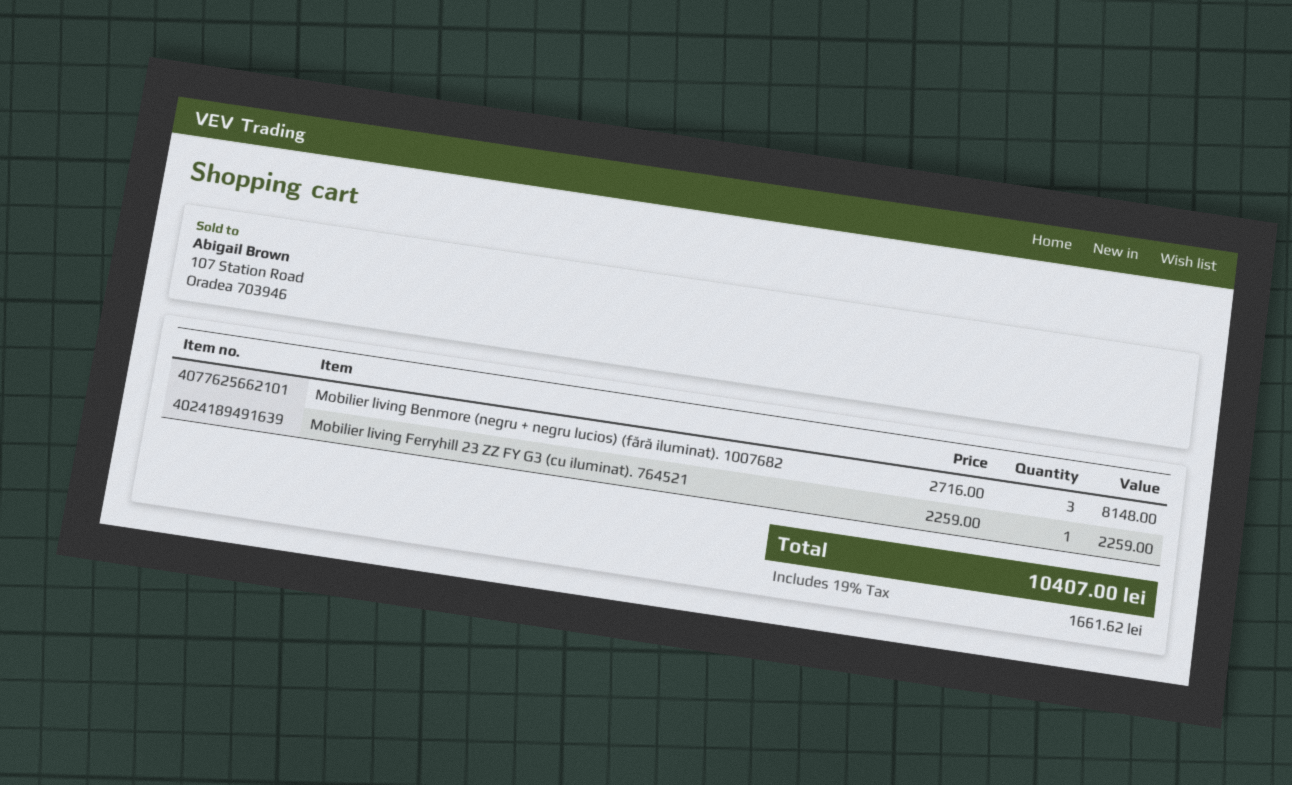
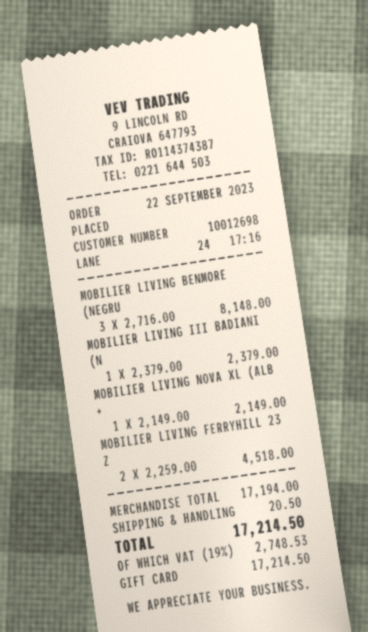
Mobilier living Ferryhill 23 ZZ FY G3 (cu iluminat). 764521: 1 x 2259.00 = 2259.00 -> 2 x 2259.00 = 4518.00
MOBILIER LIVING III BADIANI (N: none -> 1 x 2379.00 = 2379.00
MOBILIER LIVING NOVA XL (ALB +: none -> 1 x 2149.00 = 2149.00
shipping: none -> 20.50
tax: 19% = 1661.62 -> 19% = 2748.53
total: 10407.00 -> 17214.50

